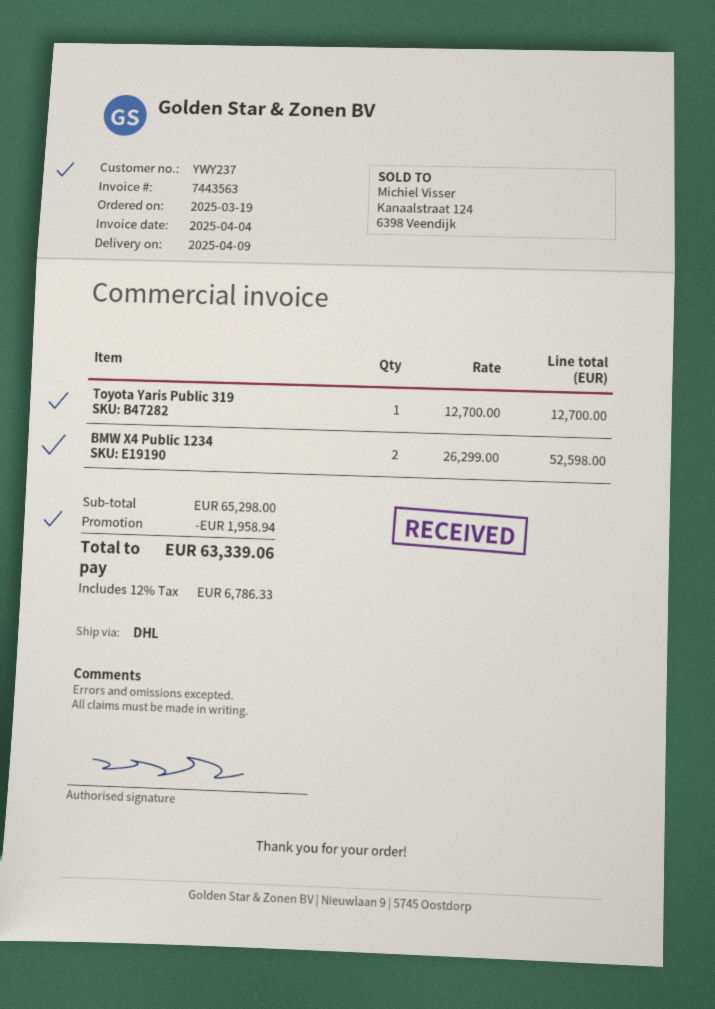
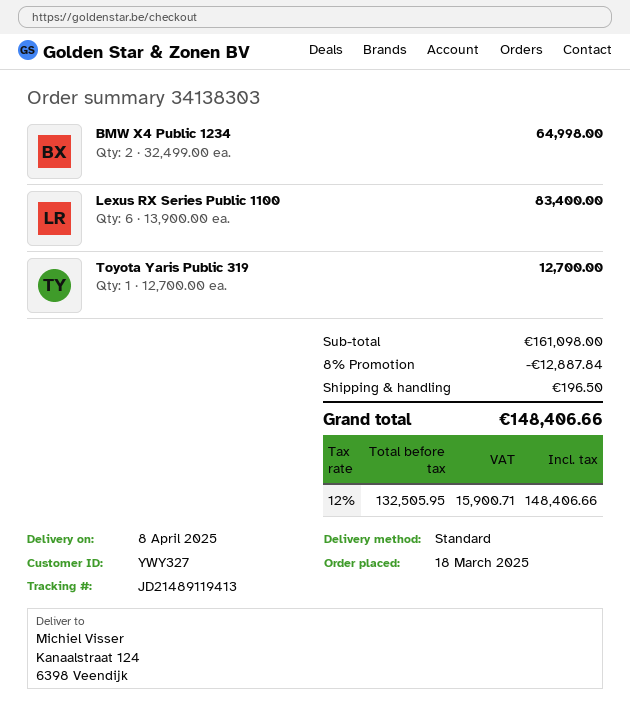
order date: 2025-03-19 -> 2025-03-18
delivery date: 2025-04-09 -> 2025-04-08
customer number: YWY237 -> YWY327
shipping method: DHL -> standard
BMW X4 Public 1234: 2 x 26299.00 = 52598.00 -> 2 x 32499.00 = 64998.00
Lexus RX Series Public 1100: none -> 6 x 13900.00 = 83400.00
subtotal: 65298.00 -> 161098.00
discount: 1958.94 -> 12887.84
shipping: none -> 196.50
tax: 12% = 6786.33 -> 12% = 15900.71
total: 63339.06 -> 148406.66

